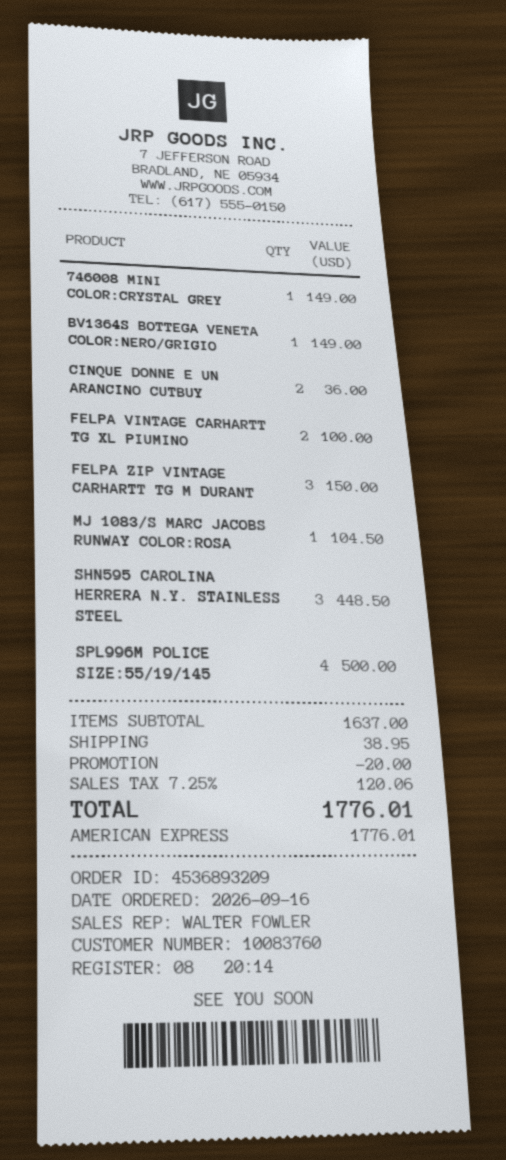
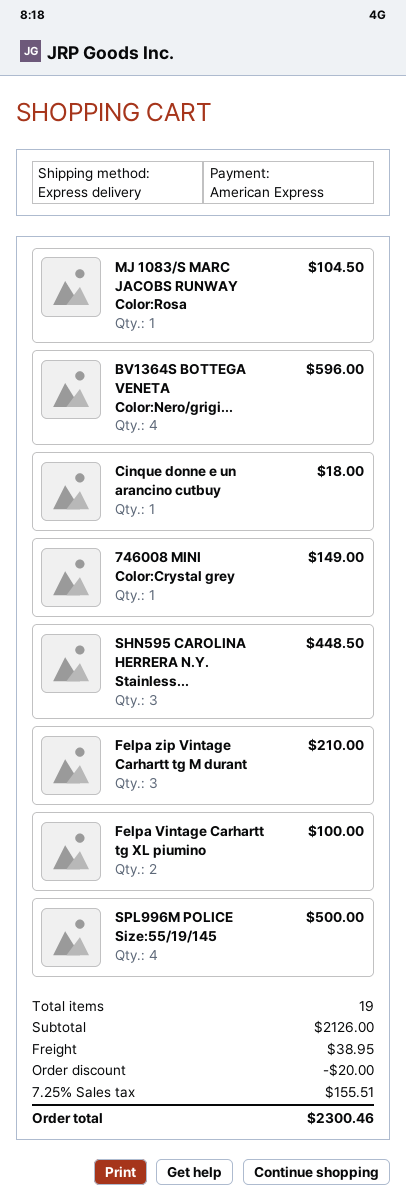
BV1364S BOTTEGA VENETA COLOR:NERO/GRIGIO: 1 for 149.00 -> 4 for 596.00
CINQUE DONNE E UN ARANCINO CUTBUY: 2 for 36.00 -> 1 for 18.00
FELPA ZIP VINTAGE CARHARTT TG M DURANT: 3 for 150.00 -> 3 for 210.00
subtotal: 1637.00 -> 2126.00
tax: 7.25% = 120.06 -> 7.25% = 155.51
total: 1776.01 -> 2300.46

